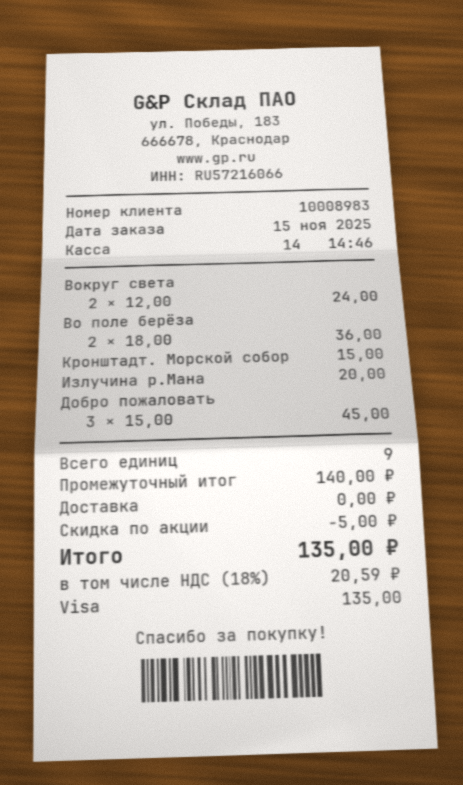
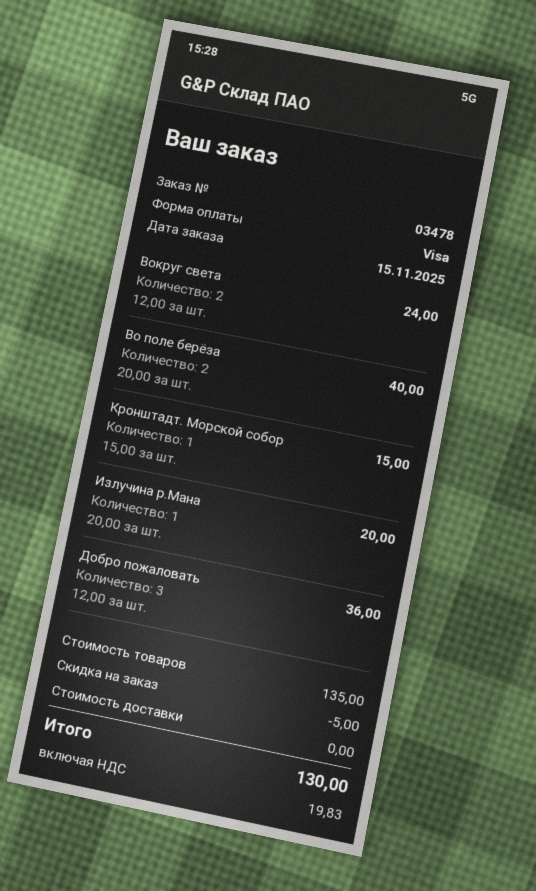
Во поле берёза: 2 x 18.00 = 36.00 -> 2 x 20.00 = 40.00
Добро пожаловать: 3 x 15.00 = 45.00 -> 3 x 12.00 = 36.00
subtotal: 140.00 -> 135.00
tax: 20.59 -> 19.83
total: 135.00 -> 130.00

